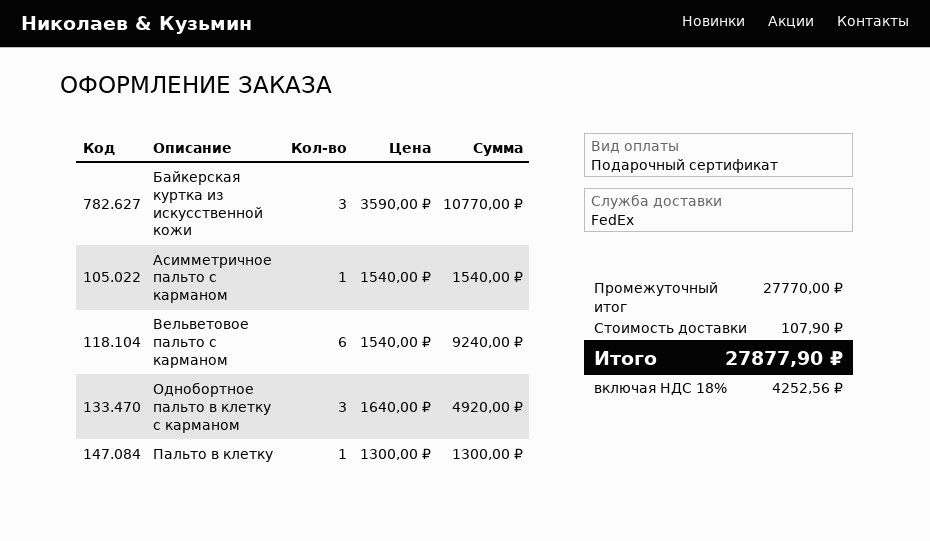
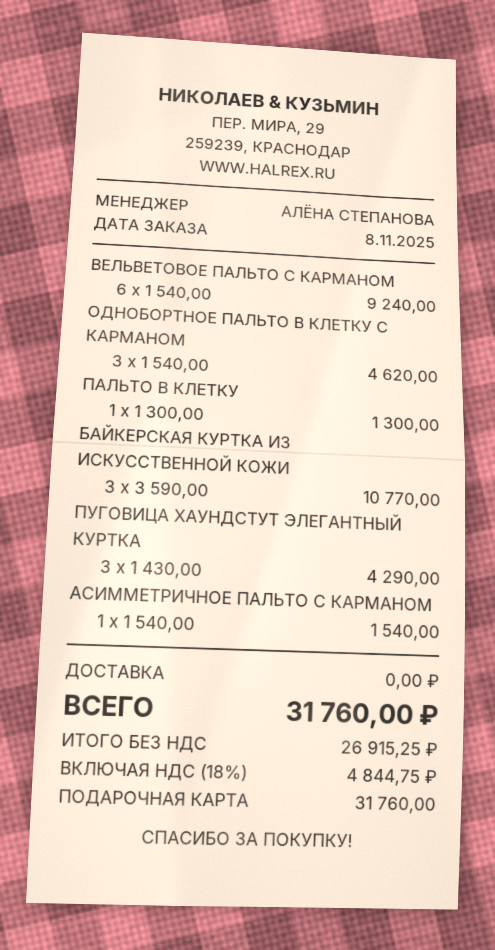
Однобортное пальто в клетку с карманом: 3 x 1640.00 = 4920.00 -> 3 x 1540.00 = 4620.00
ПУГОВИЦА ХАУНДСТУТ ЭЛЕГАНТНЫЙ КУРТКА: none -> 3 x 1430.00 = 4290.00
shipping: 107.90 -> 0.00
tax: 18% = 4252.56 -> 18% = 4844.75
total: 27877.90 -> 31760.00

